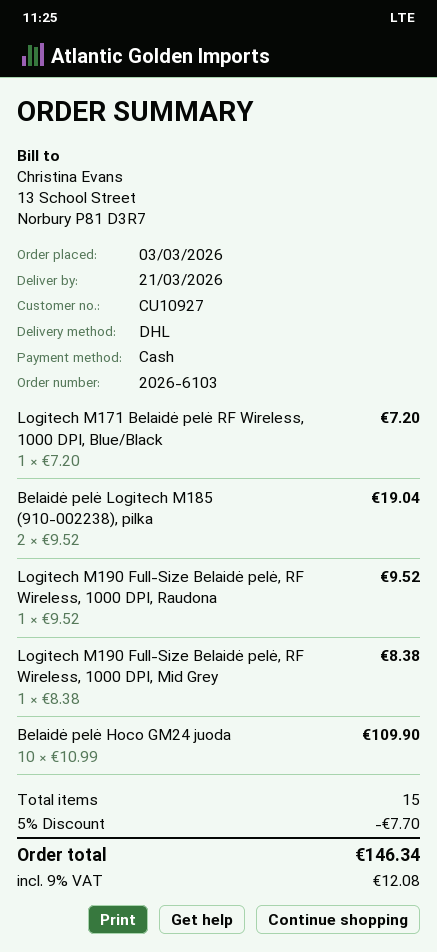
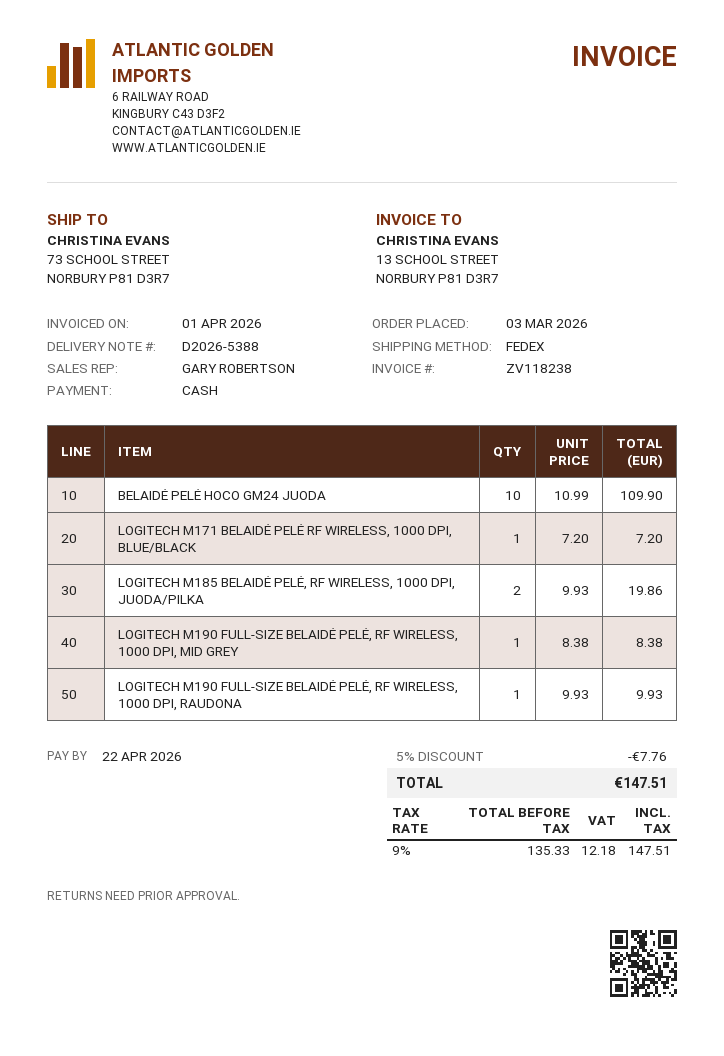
shipping method: DHL -> FedEx
Belaidė pelė Logitech M185 (910-002238), pilka: 2 x 9.52 = 19.04 -> none
Logitech M190 Full-Size Belaidė pelė, RF Wireless, 1000 DPI, Raudona: 1 x 9.52 = 9.52 -> 1 x 9.93 = 9.93
LOGITECH M185 BELAIDĖ PELĖ, RF WIRELESS, 1000 DPI, JUODA/PILKA: none -> 2 x 9.93 = 19.86
discount: 5% = 7.70 -> 5% = 7.76
tax: 9% = 12.08 -> 9% = 12.18
total: 146.34 -> 147.51

